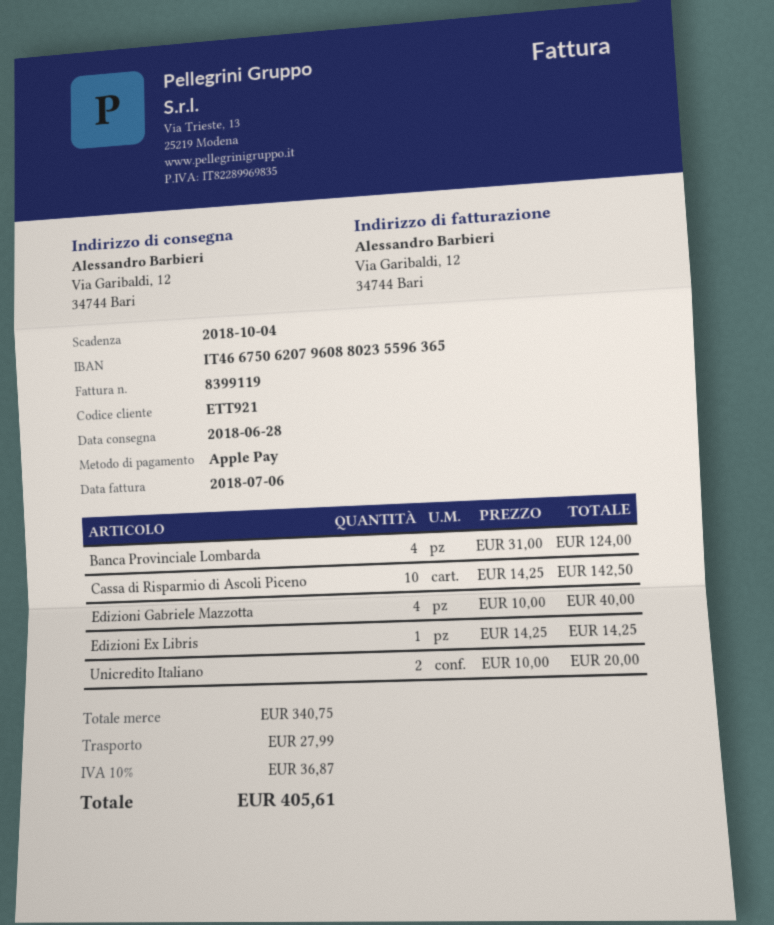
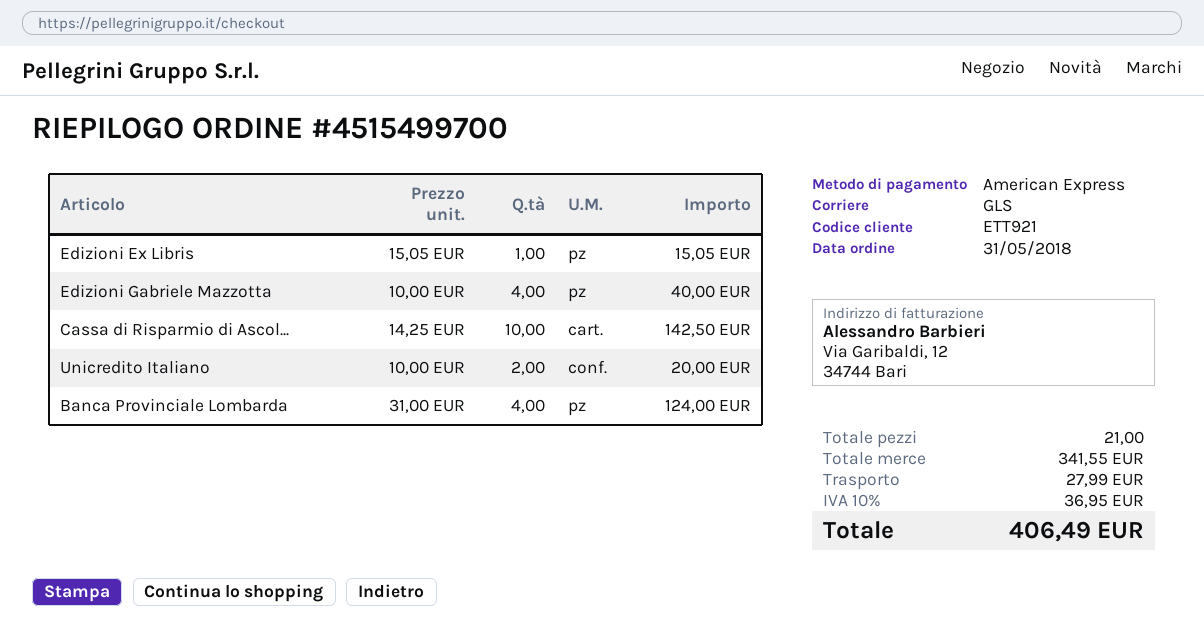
payment method: Apple Pay -> American Express
Edizioni Ex Libris: 1 x 14.25 = 14.25 -> 1 x 15.05 = 15.05
subtotal: 340.75 -> 341.55
tax: 10% = 36.87 -> 10% = 36.95
total: 405.61 -> 406.49

